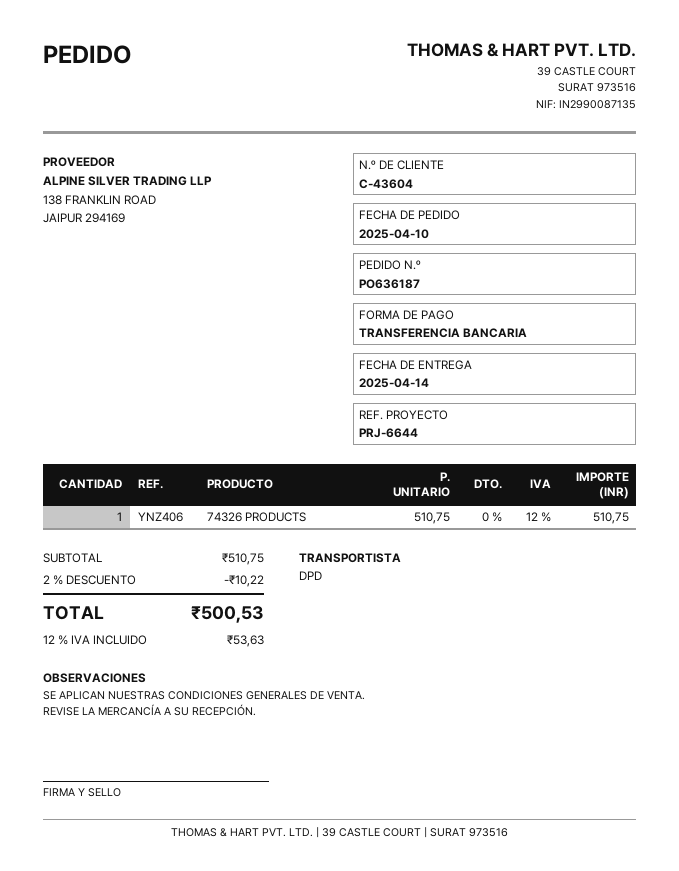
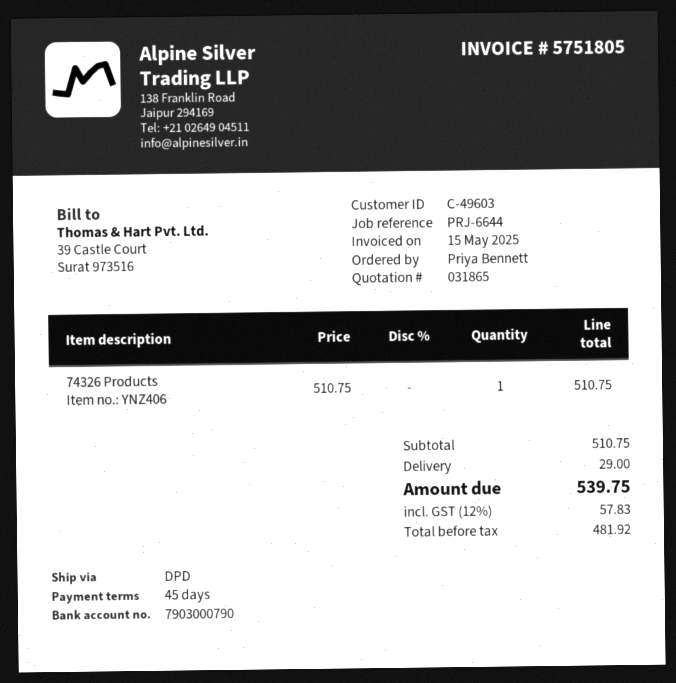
customer number: C-43604 -> C-49603
discount: 2% = 10.22 -> none
shipping: none -> 29.00
tax: 12% = 53.63 -> 12% = 57.83
total: 500.53 -> 539.75

